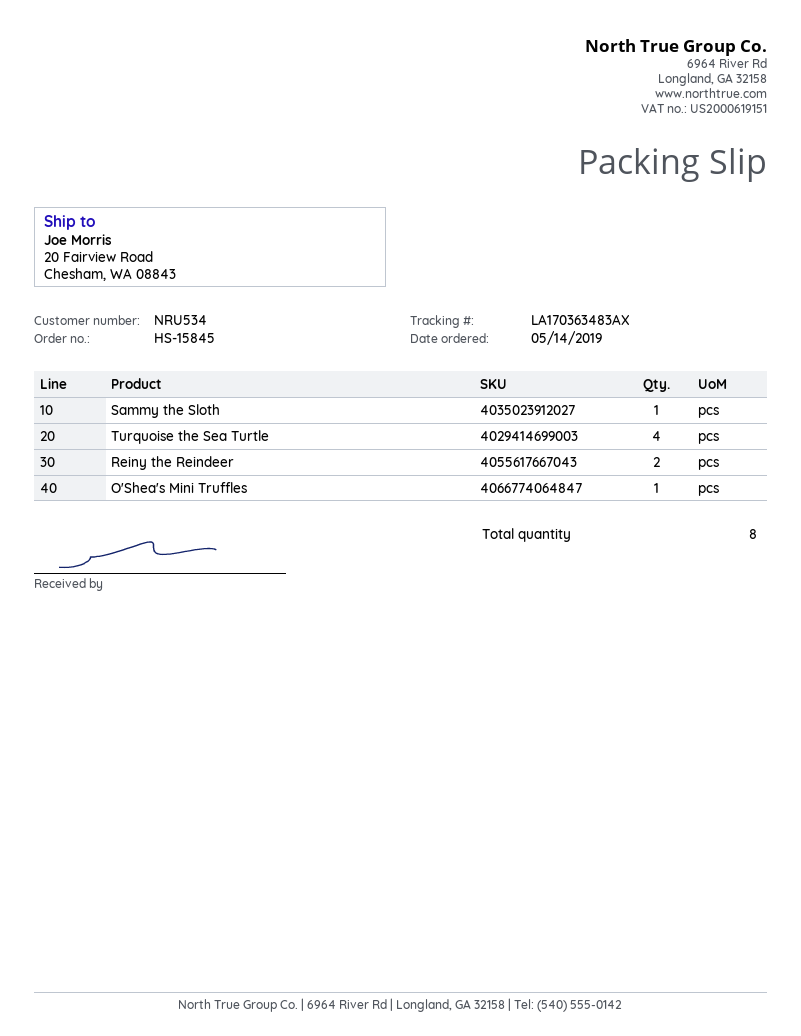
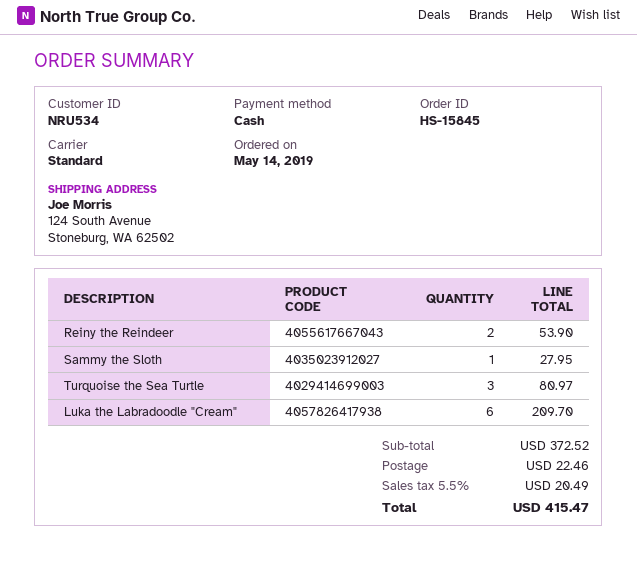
ship to: 20 Fairview Road, Chesham, WA 08843 -> 124 South Avenue, Stoneburg, WA 62502
Turquoise the Sea Turtle: 4 -> 3
O'Shea's Mini Truffles: 1 -> none
Luka the Labradoodle "Cream": none -> 6

